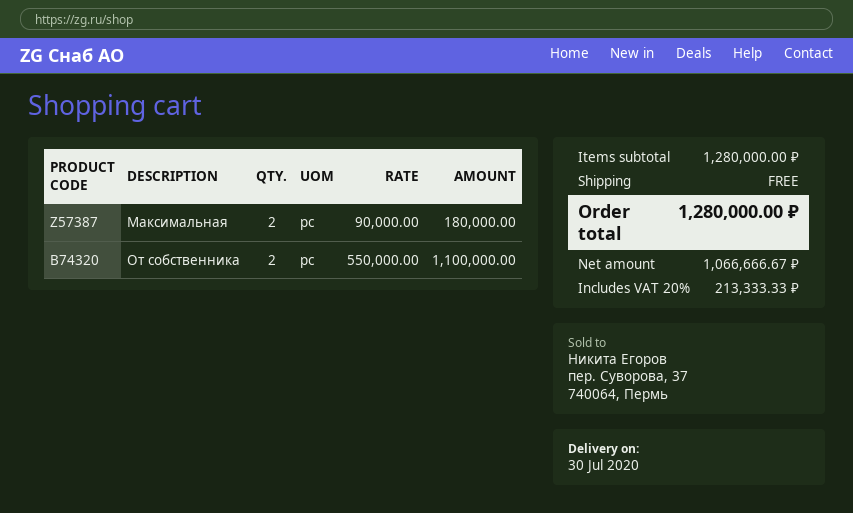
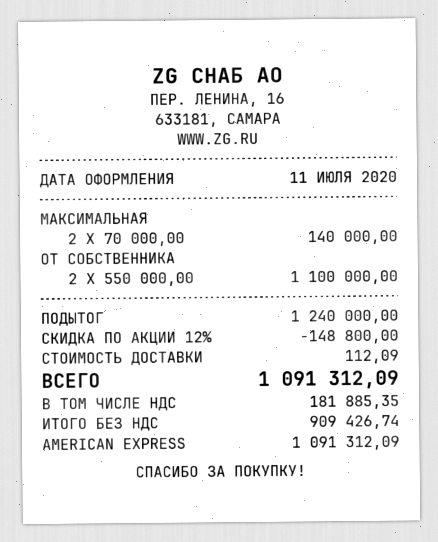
Максимальная: 2 x 90000.00 = 180000.00 -> 2 x 70000.00 = 140000.00
subtotal: 1280000.00 -> 1240000.00
discount: none -> 12% = 148800.00
shipping: 0.00 -> 112.09
net: 1066666.67 -> 909426.74
tax: 213333.33 -> 181885.35
total: 1280000.00 -> 1091312.09

